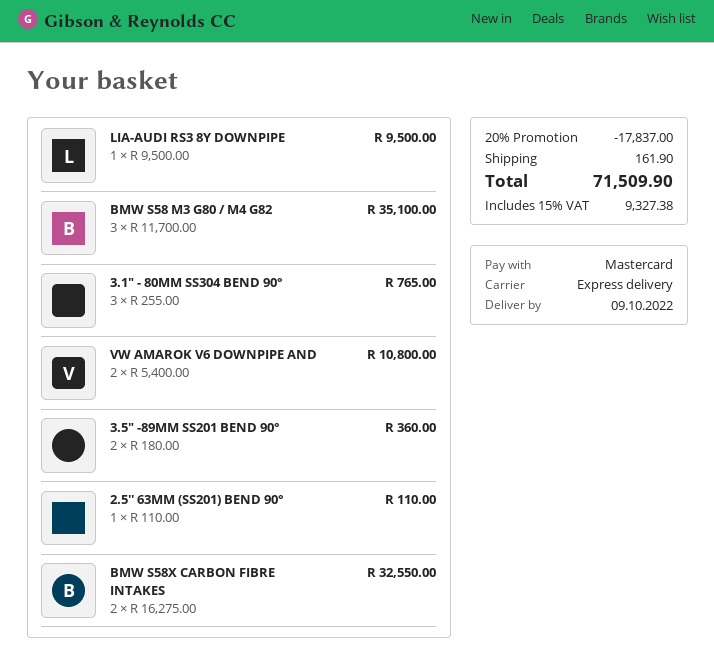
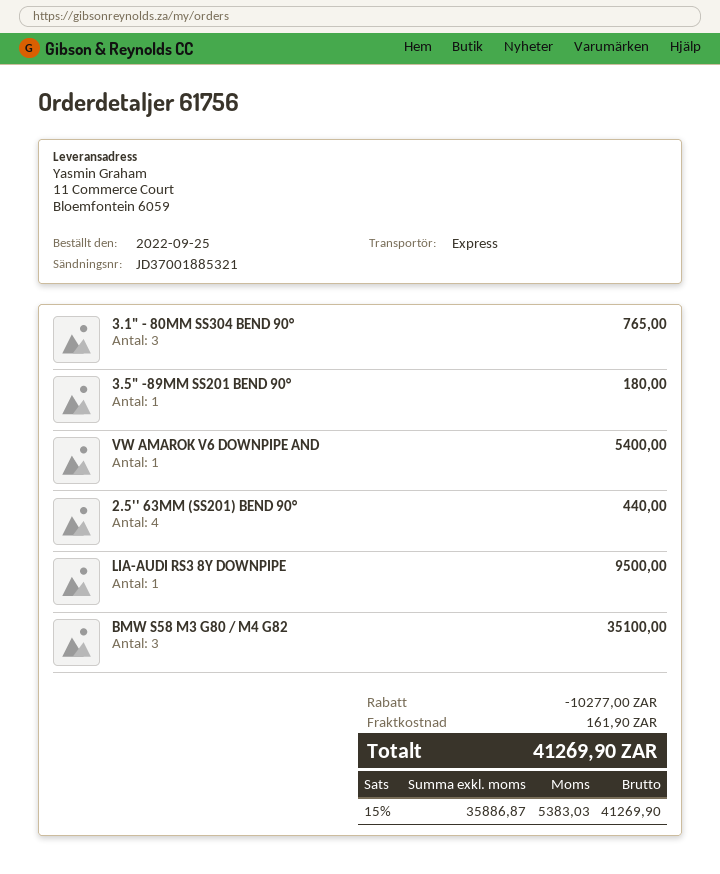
VW AMAROK V6 DOWNPIPE AND: 2 for 10800.00 -> 1 for 5400.00
3.5" -89MM SS201 BEND 90°: 2 for 360.00 -> 1 for 180.00
2.5'' 63MM (SS201) BEND 90°: 1 for 110.00 -> 4 for 440.00
BMW S58X CARBON FIBRE INTAKES: 2 for 32550.00 -> none
discount: 17837.00 -> 10277.00
tax: 15% = 9327.38 -> 15% = 5383.03
total: 71509.90 -> 41269.90

